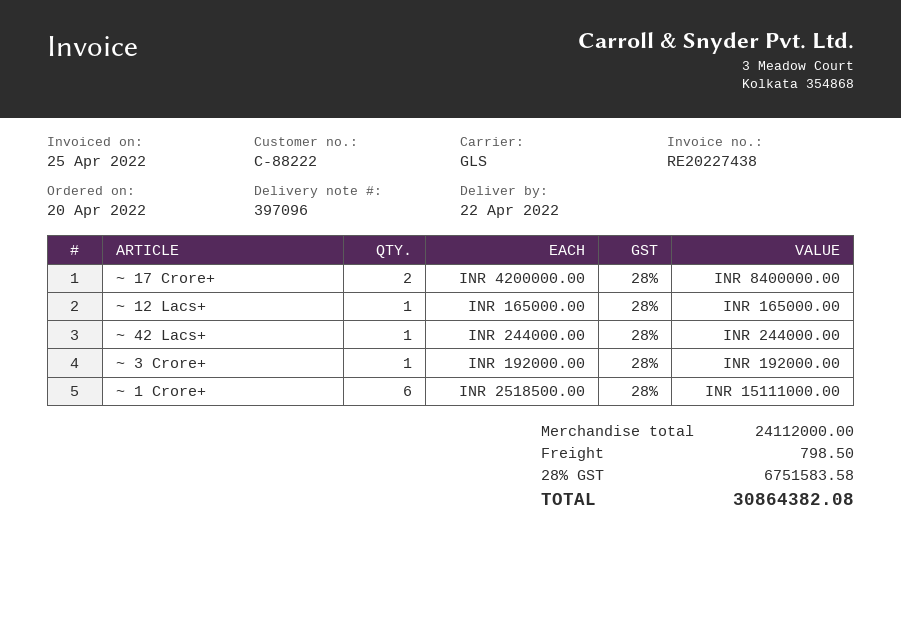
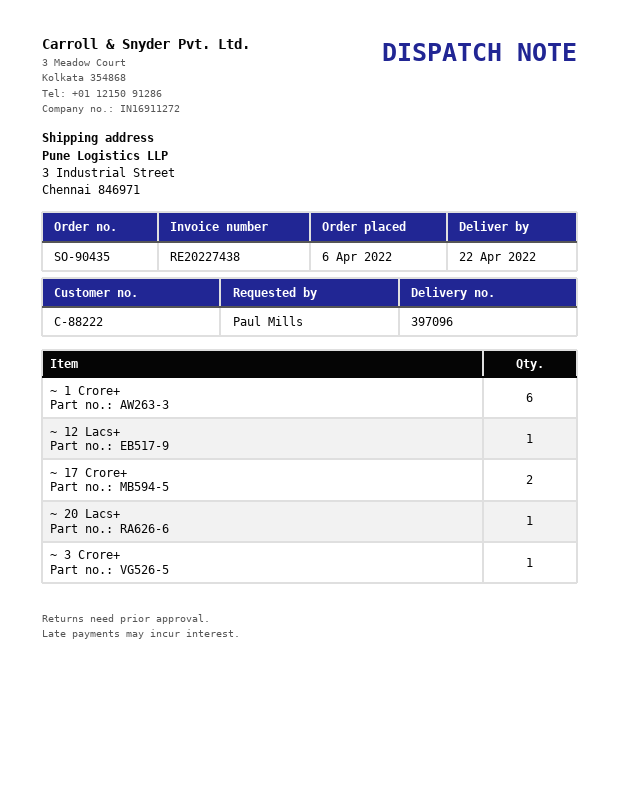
order date: 2022-04-20 -> 2022-04-06
~ 42 Lacs+: 1 -> none
~ 20 Lacs+: none -> 1

